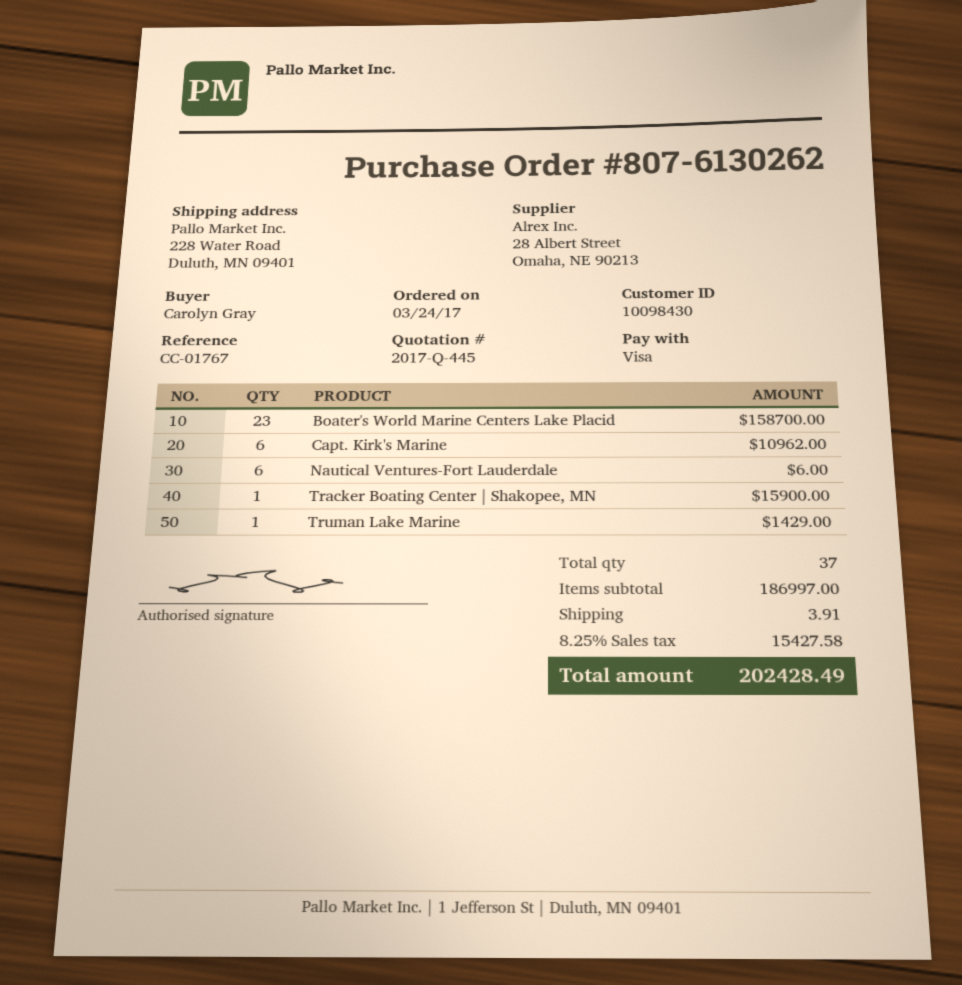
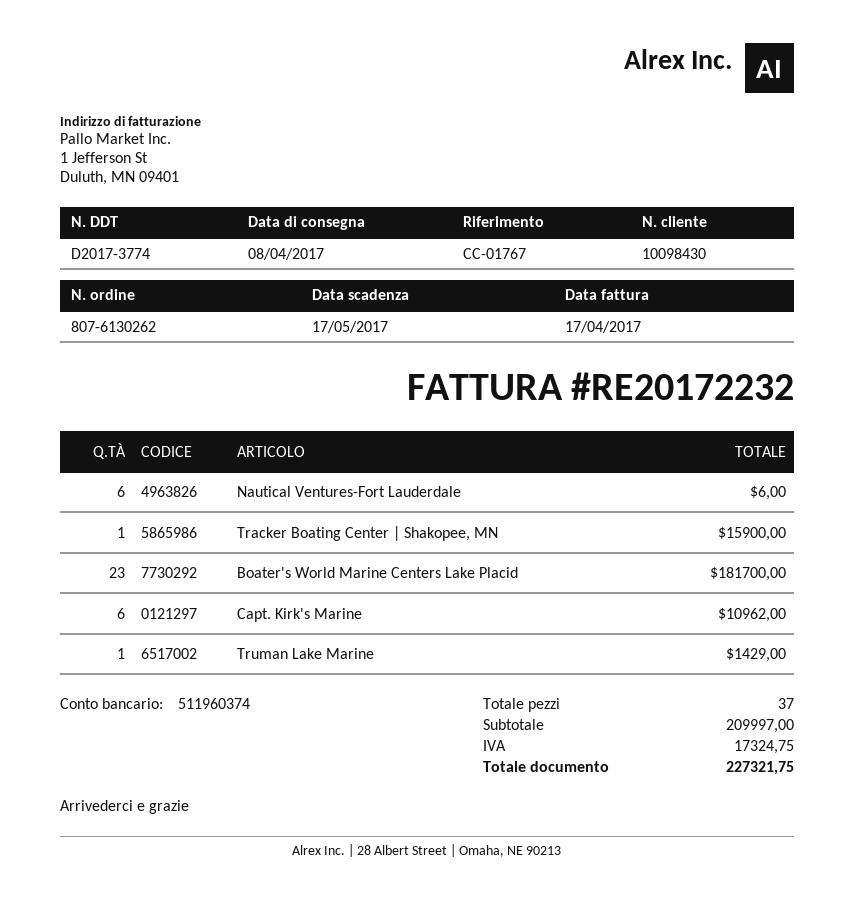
Boater's World Marine Centers Lake Placid: 23 for 158700.00 -> 23 for 181700.00
subtotal: 186997.00 -> 209997.00
shipping: 3.91 -> none
tax: 15427.58 -> 17324.75
total: 202428.49 -> 227321.75

